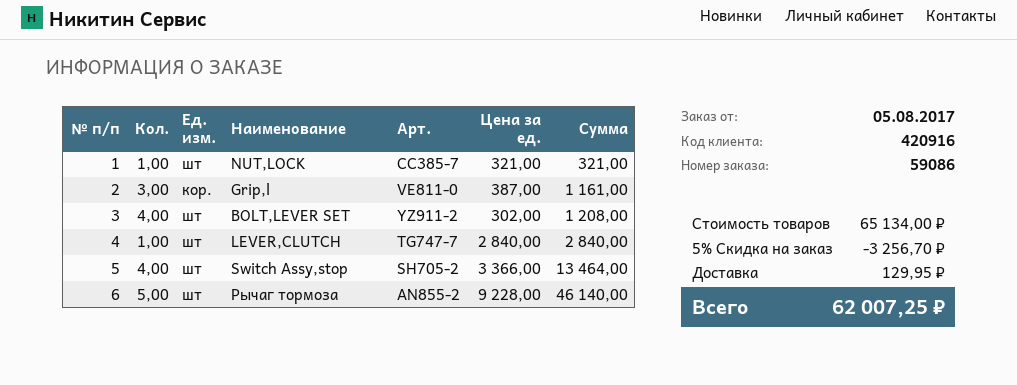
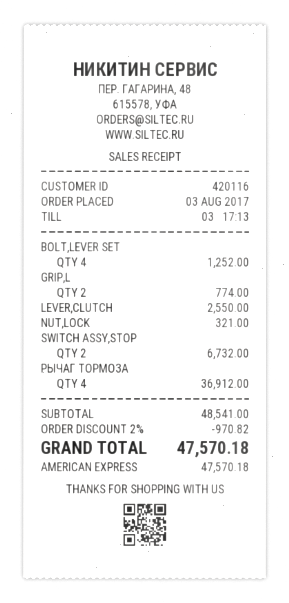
order date: 2017-08-05 -> 2017-08-03
customer number: 420916 -> 420116
Grip,l: 3 for 1161.00 -> 2 for 774.00
BOLT,LEVER SET: 4 for 1208.00 -> 4 for 1252.00
LEVER,CLUTCH: 1 for 2840.00 -> 1 for 2550.00
Switch Assy,stop: 4 for 13464.00 -> 2 for 6732.00
Рычаг тормоза: 5 for 46140.00 -> 4 for 36912.00
subtotal: 65134.00 -> 48541.00
discount: 5% = 3256.70 -> 2% = 970.82
shipping: 129.95 -> none
total: 62007.25 -> 47570.18

